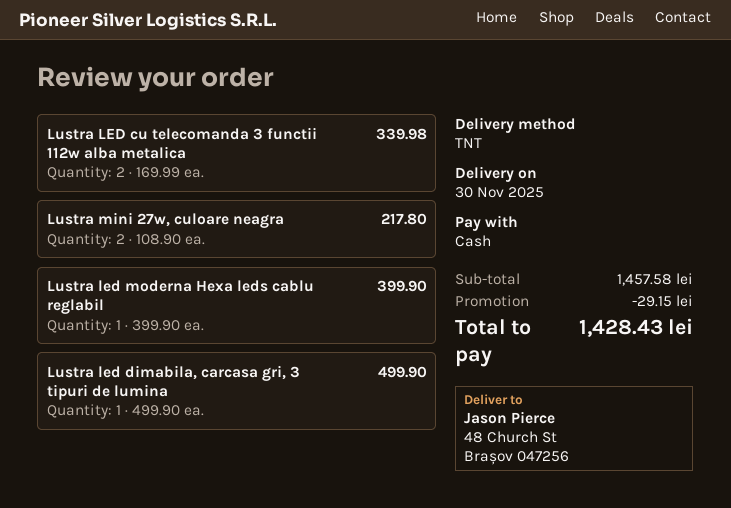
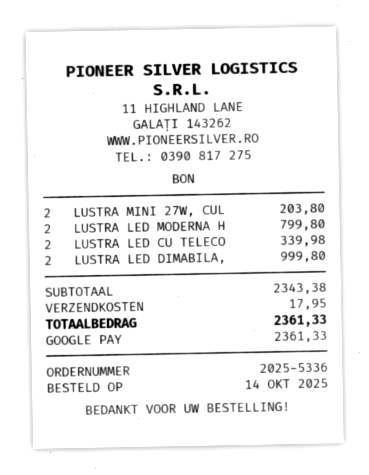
payment method: cash -> Google Pay
Lustra mini 27w, culoare neagra: 2 for 217.80 -> 2 for 203.80
Lustra led moderna Hexa leds cablu reglabil: 1 for 399.90 -> 2 for 799.80
Lustra led dimabila, carcasa gri, 3 tipuri de lumina: 1 for 499.90 -> 2 for 999.80
subtotal: 1457.58 -> 2343.38
discount: 29.15 -> none
shipping: none -> 17.95
total: 1428.43 -> 2361.33

